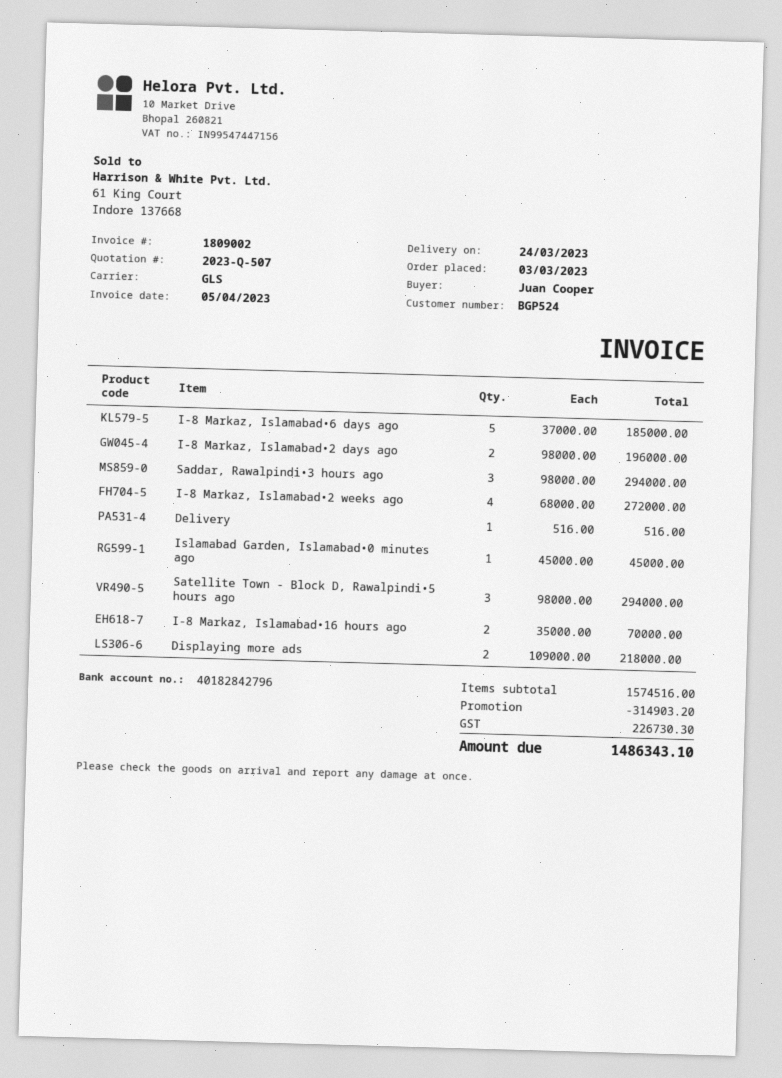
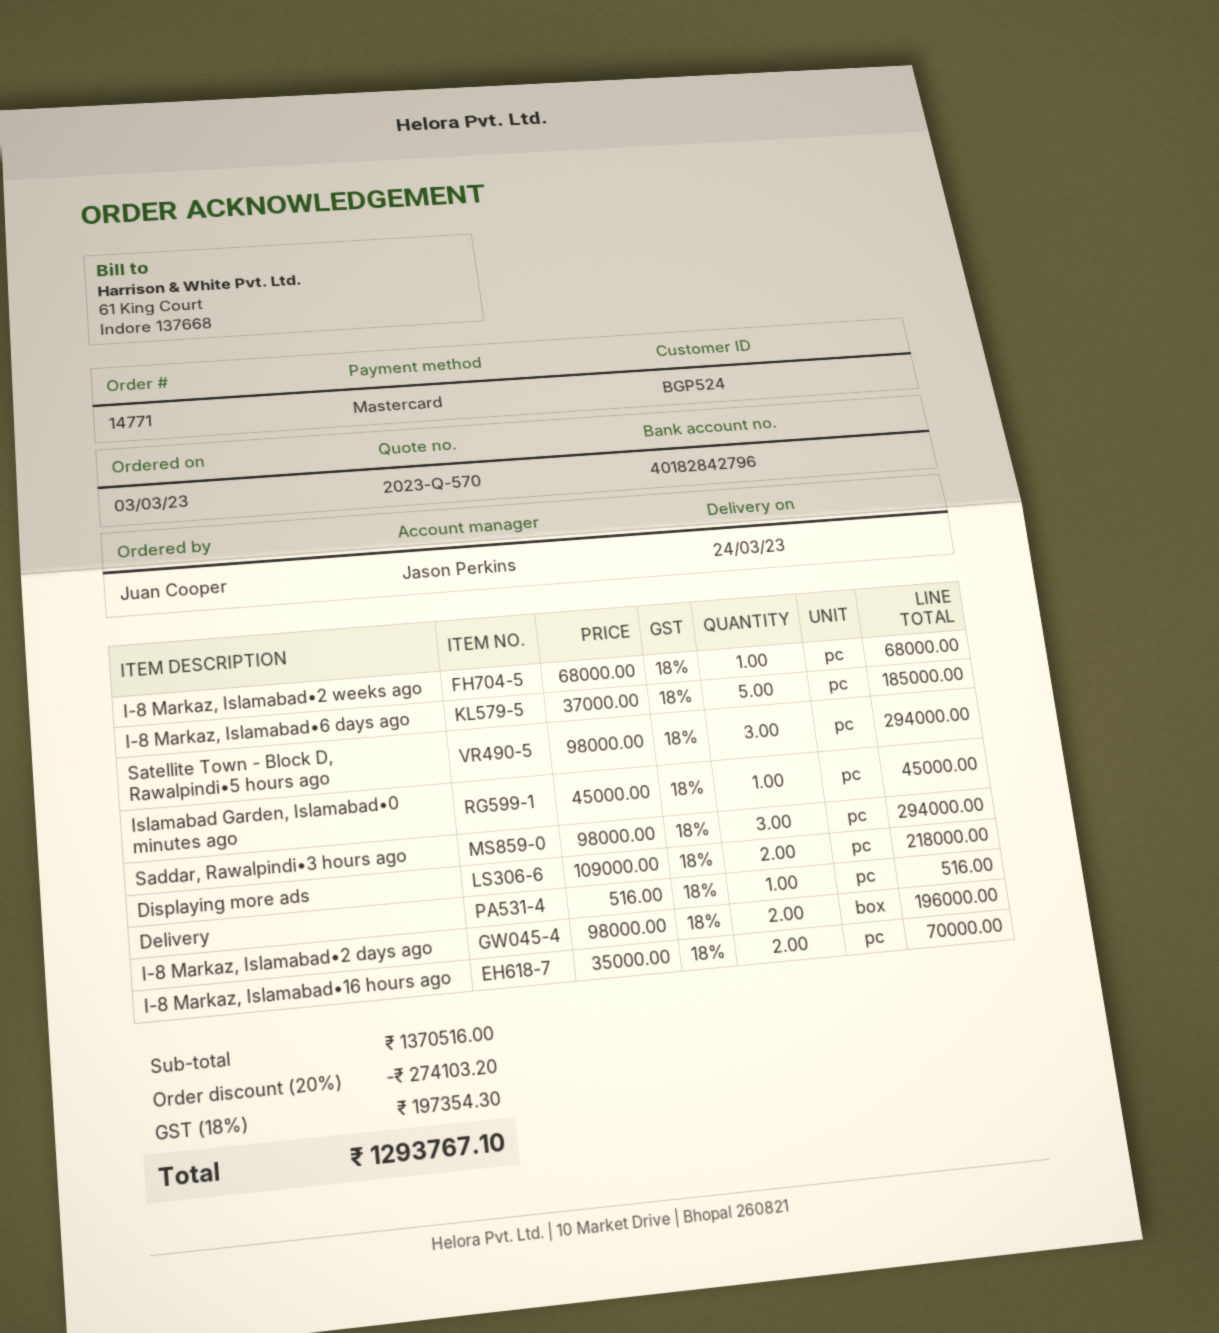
quote number: 2023-Q-507 -> 2023-Q-570
I-8 Markaz, Islamabad•2 weeks ago: 4 x 68000.00 = 272000.00 -> 1 x 68000.00 = 68000.00
subtotal: 1574516.00 -> 1370516.00
discount: 314903.20 -> 274103.20
tax: 226730.30 -> 197354.30
total: 1486343.10 -> 1293767.10

